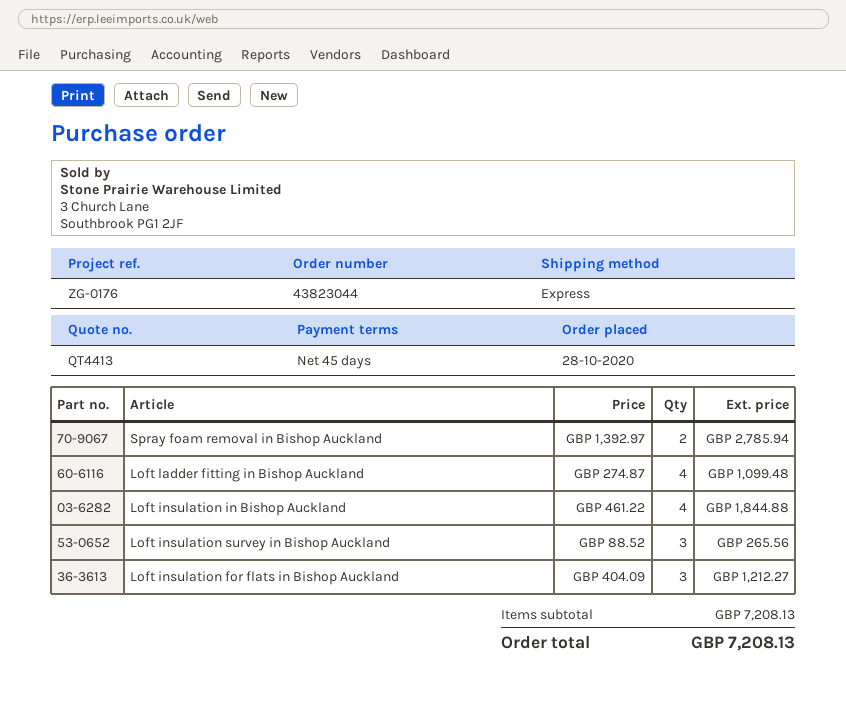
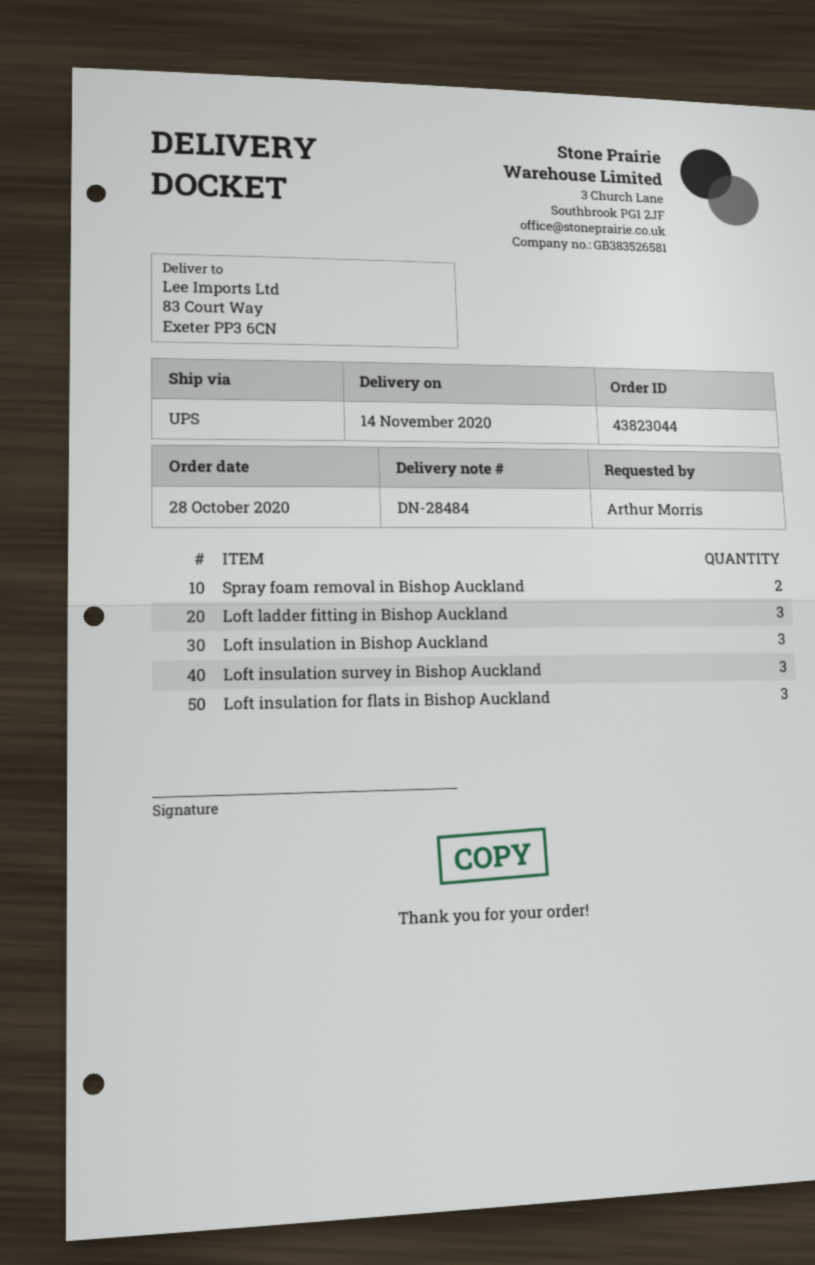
shipping method: express -> UPS
Loft ladder fitting in Bishop Auckland: 4 -> 3
Loft insulation in Bishop Auckland: 4 -> 3

